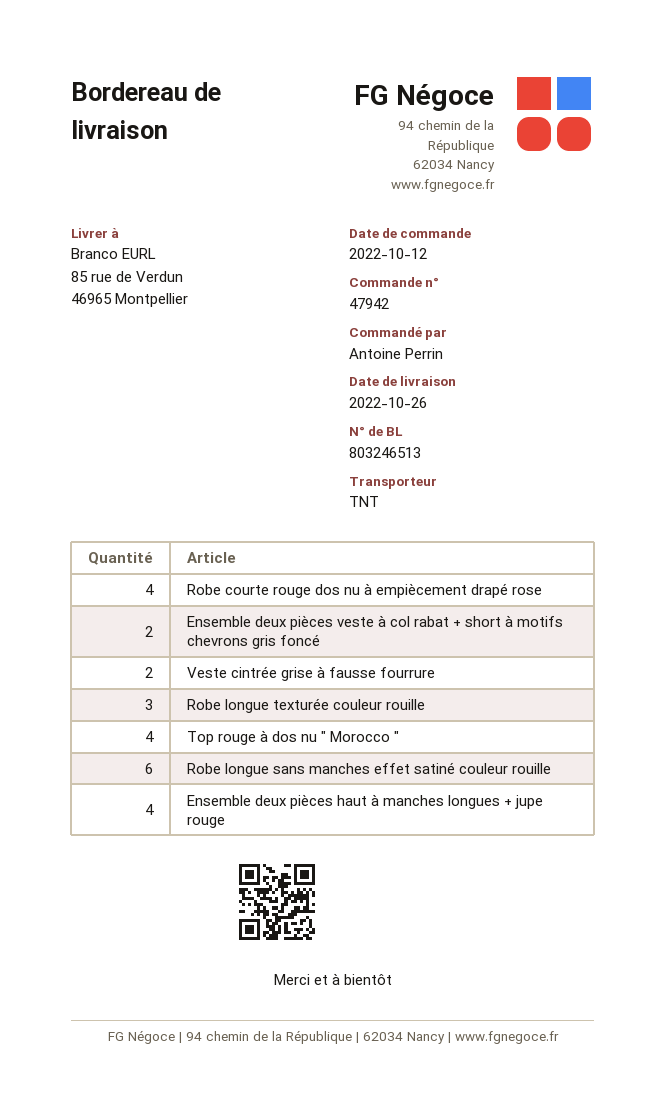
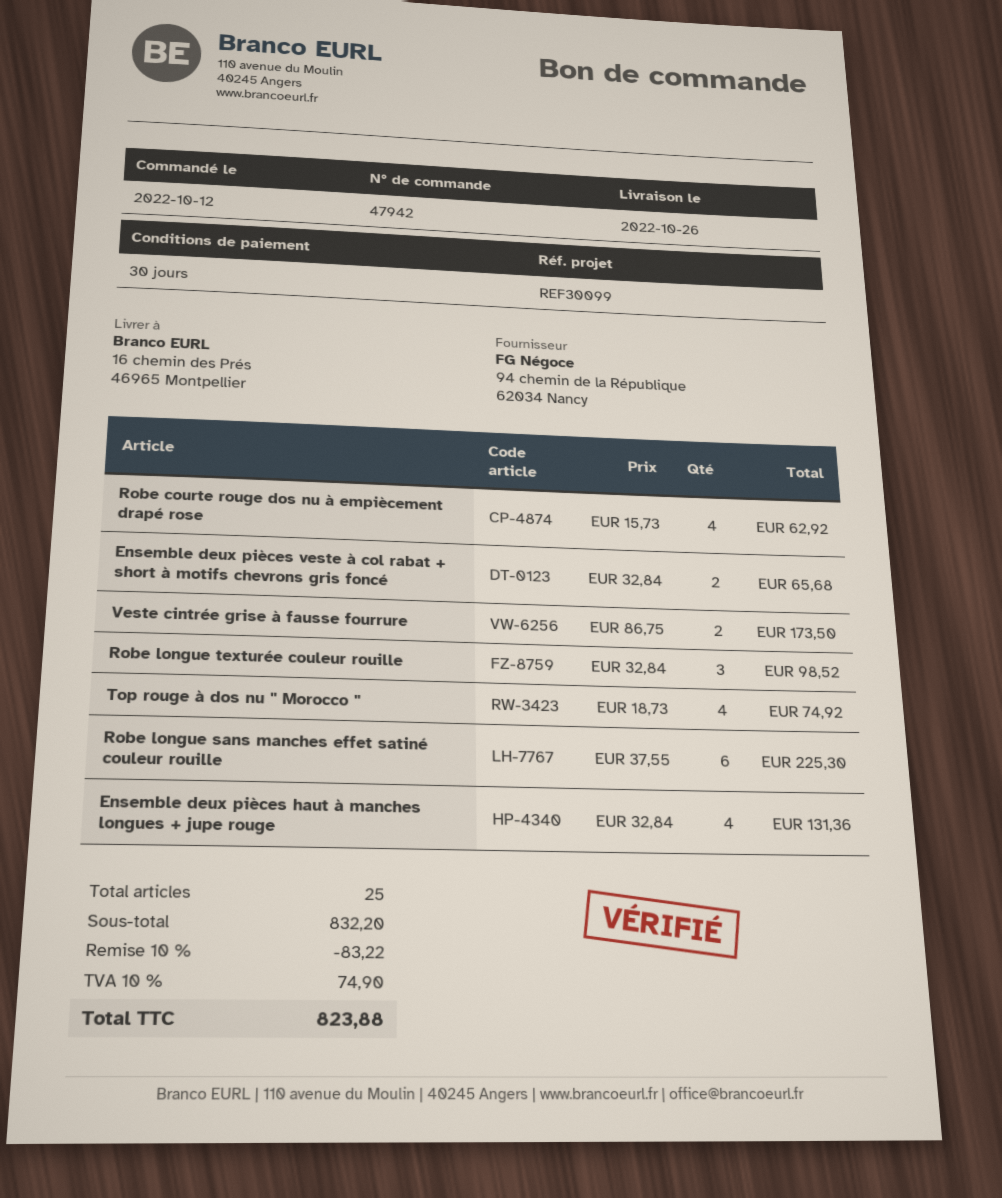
ship to: 85 rue de Verdun, 46965 Montpellier -> 16 chemin des Prés, 46965 Montpellier

